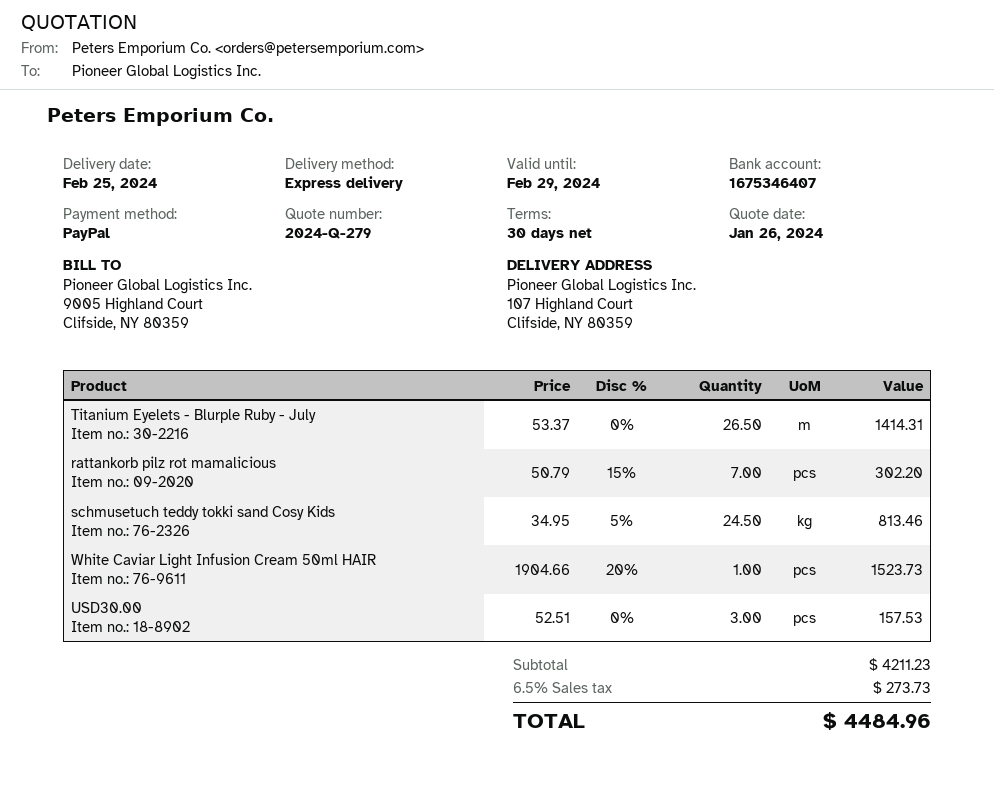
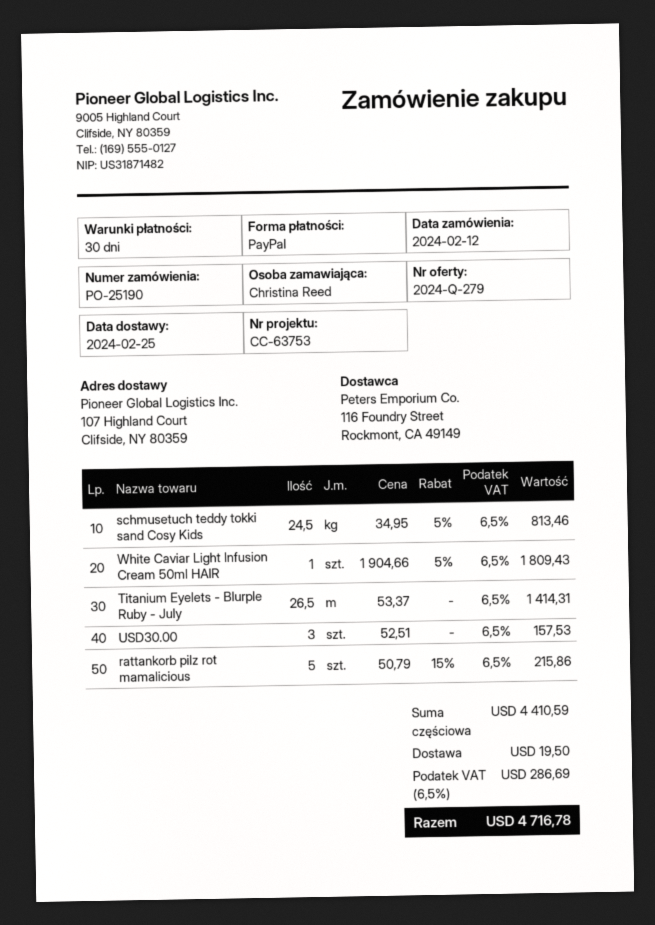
rattankorb pilz rot mamalicious: 7 x 50.79 - 15% = 302.20 -> 5 x 50.79 - 15% = 215.86
White Caviar Light Infusion Cream 50ml HAIR: 1 x 1904.66 - 20% = 1523.73 -> 1 x 1904.66 - 5% = 1809.43
subtotal: 4211.23 -> 4410.59
shipping: none -> 19.50
tax: 6.5% = 273.73 -> 6.5% = 286.69
total: 4484.96 -> 4716.78

